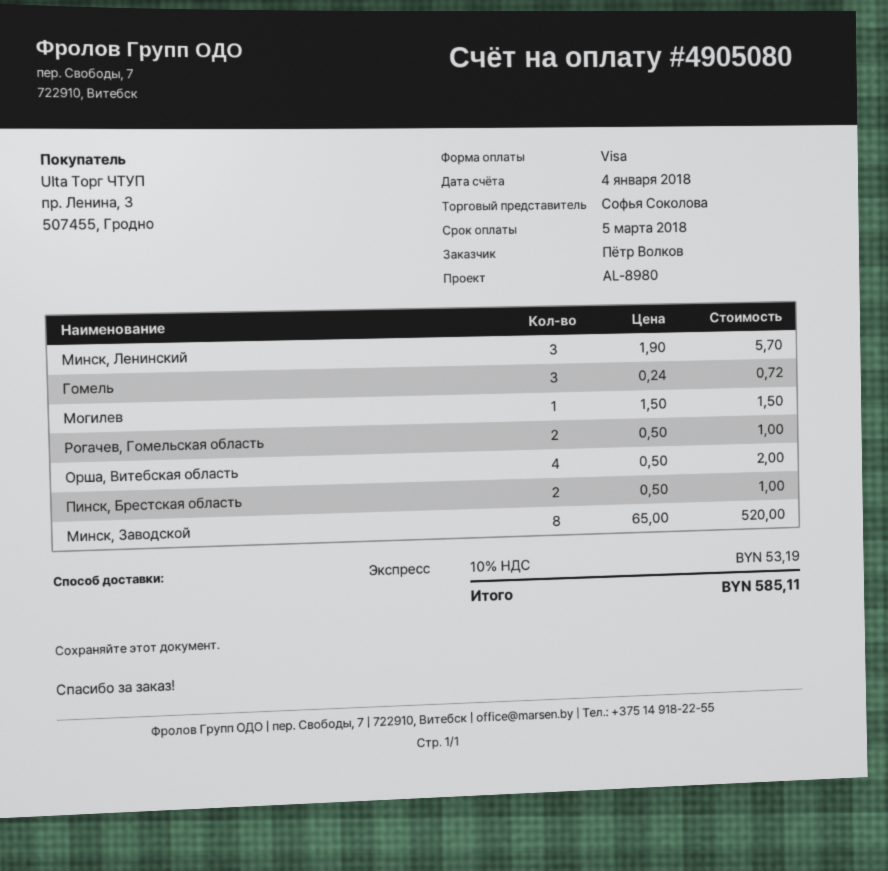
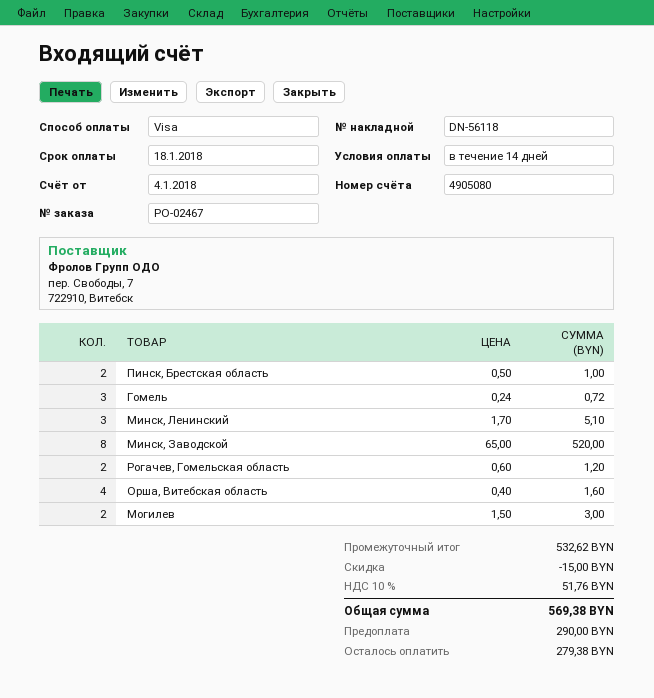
due date: 2018-03-05 -> 2018-01-18
Минск, Ленинский: 3 x 1.90 = 5.70 -> 3 x 1.70 = 5.10
Могилев: 1 x 1.50 = 1.50 -> 2 x 1.50 = 3.00
Рогачев, Гомельская область: 2 x 0.50 = 1.00 -> 2 x 0.60 = 1.20
Орша, Витебская область: 4 x 0.50 = 2.00 -> 4 x 0.40 = 1.60
discount: none -> 15.00
tax: 10% = 53.19 -> 10% = 51.76
total: 585.11 -> 569.38

